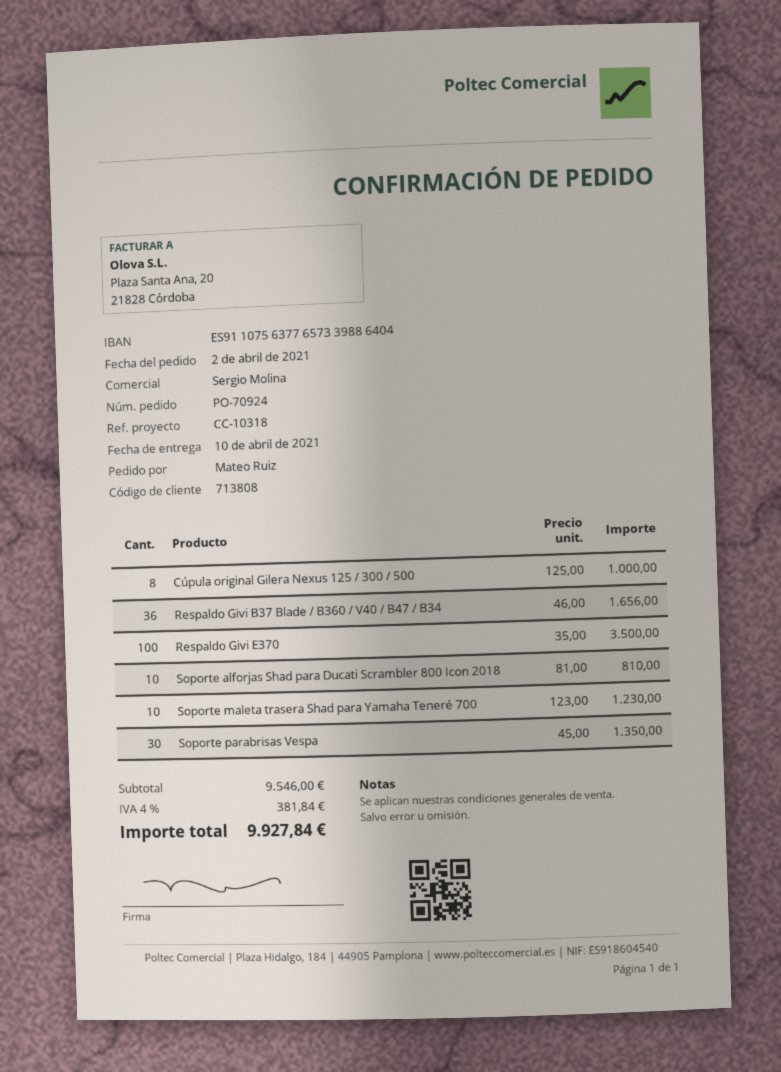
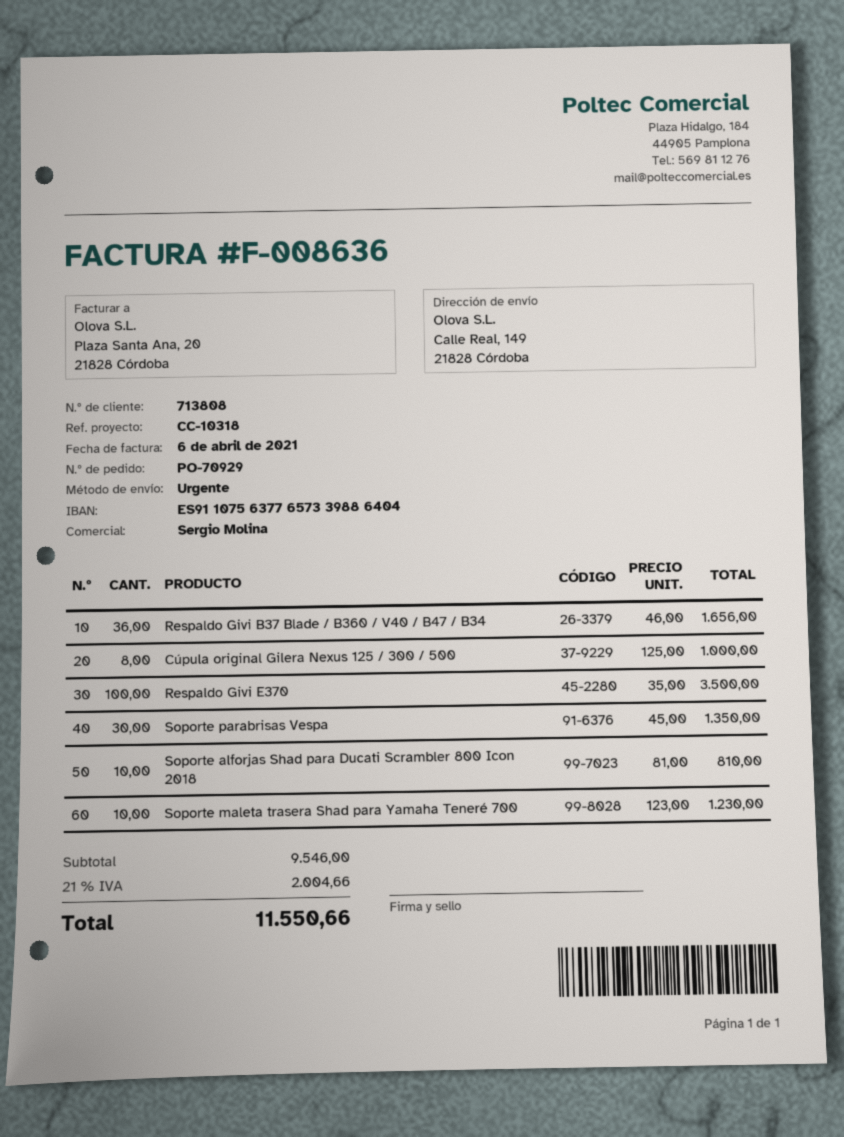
order number: PO-70924 -> PO-70929
tax: 4% = 381.84 -> 21% = 2004.66
total: 9927.84 -> 11550.66

